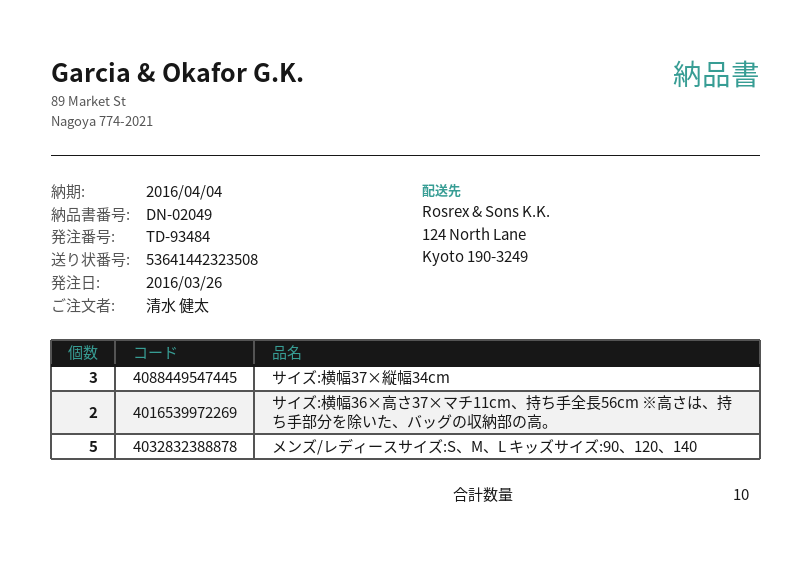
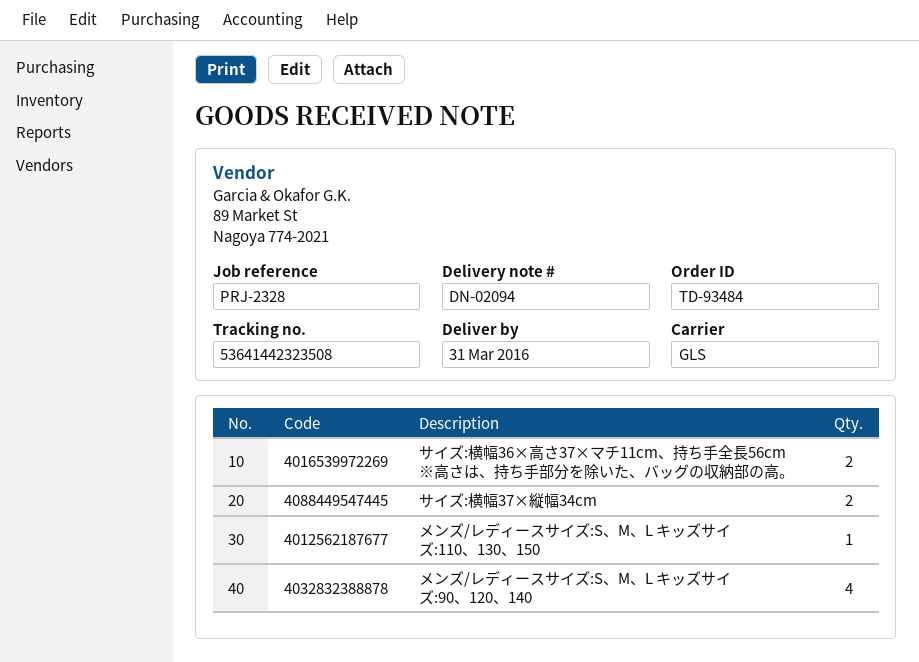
delivery note number: DN-02049 -> DN-02094
delivery date: 2016-04-04 -> 2016-03-31
サイズ:横幅37×縦幅34cm: 3 -> 2
メンズ/レディースサイズ:S、M、L キッズサイズ:90、120、140: 5 -> 4
メンズ/レディースサイズ:S、M、L キッズサイズ:110、130、150: none -> 1

